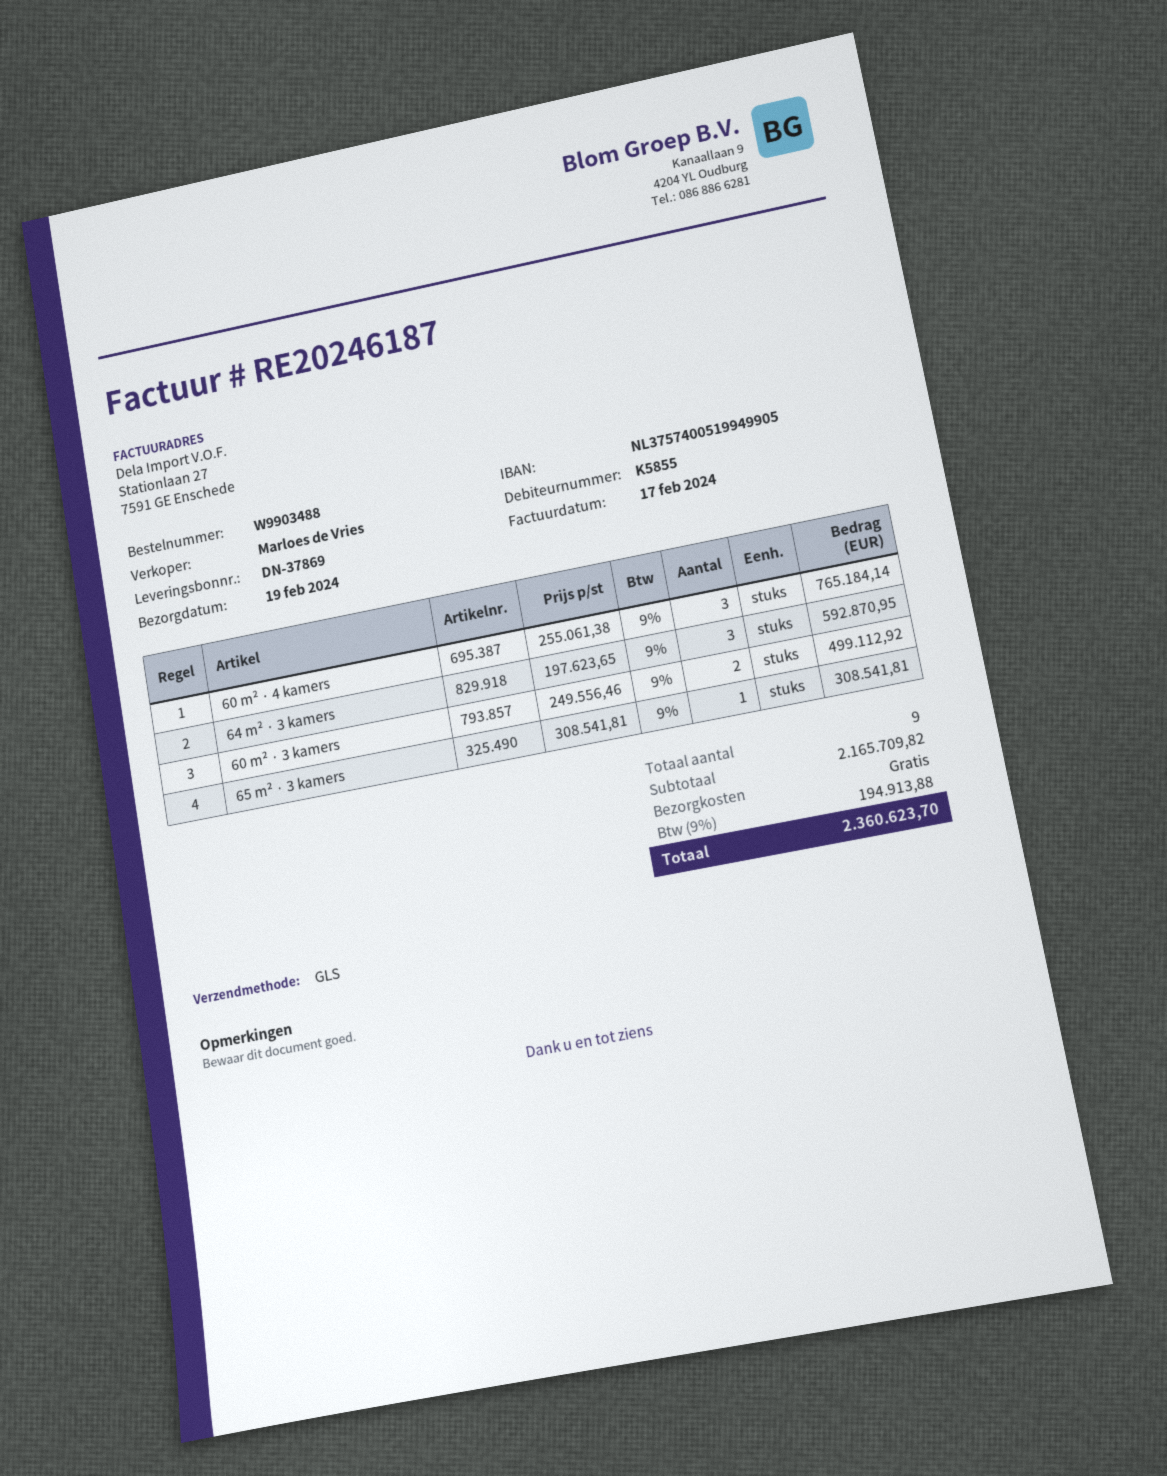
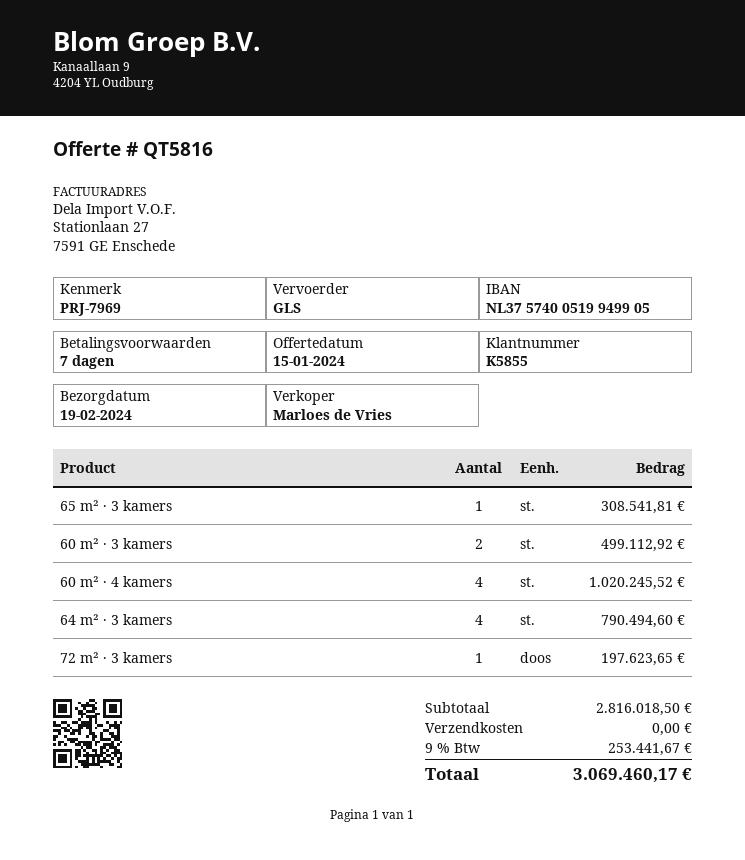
60 m² · 4 kamers: 3 for 765184.14 -> 4 for 1020245.52
64 m² · 3 kamers: 3 for 592870.95 -> 4 for 790494.60
72 m² · 3 kamers: none -> 1 for 197623.65
subtotal: 2165709.82 -> 2816018.50
tax: 9% = 194913.88 -> 9% = 253441.67
total: 2360623.70 -> 3069460.17

